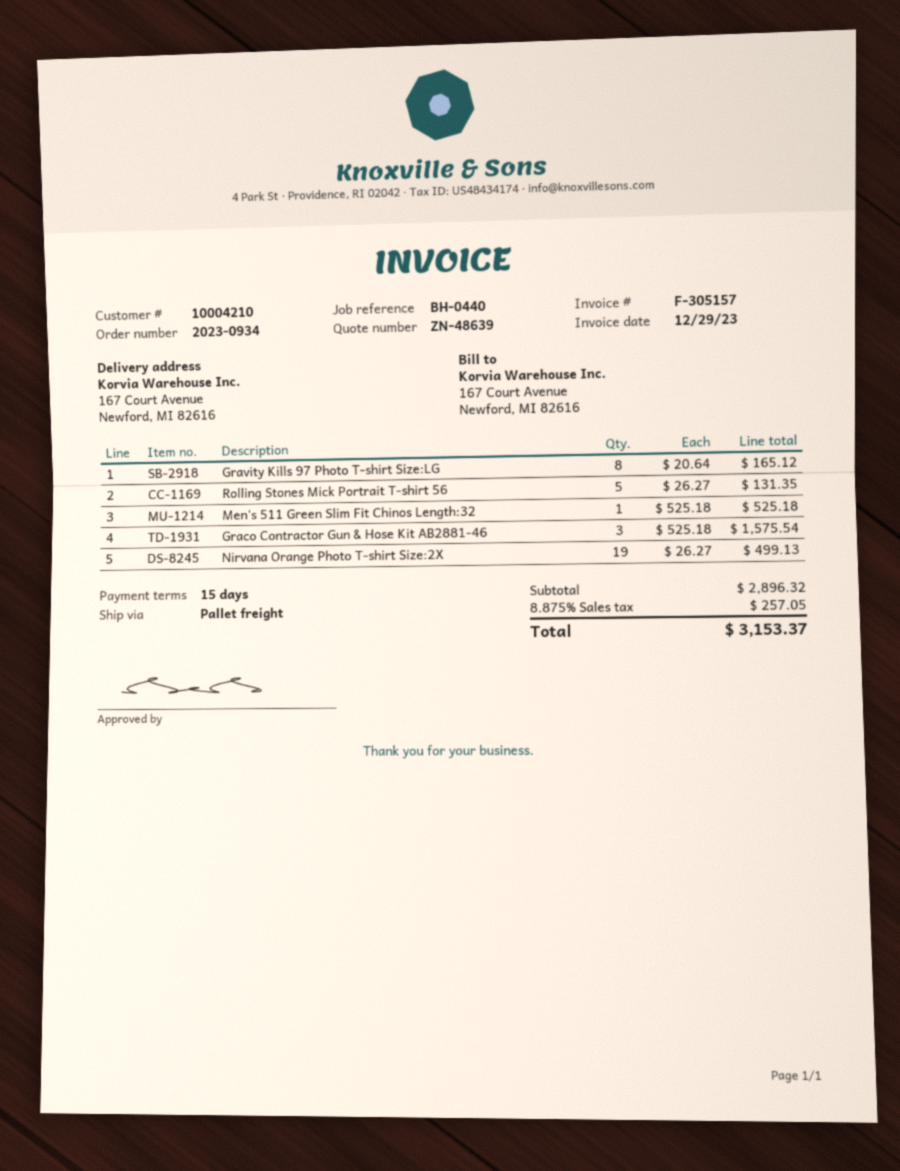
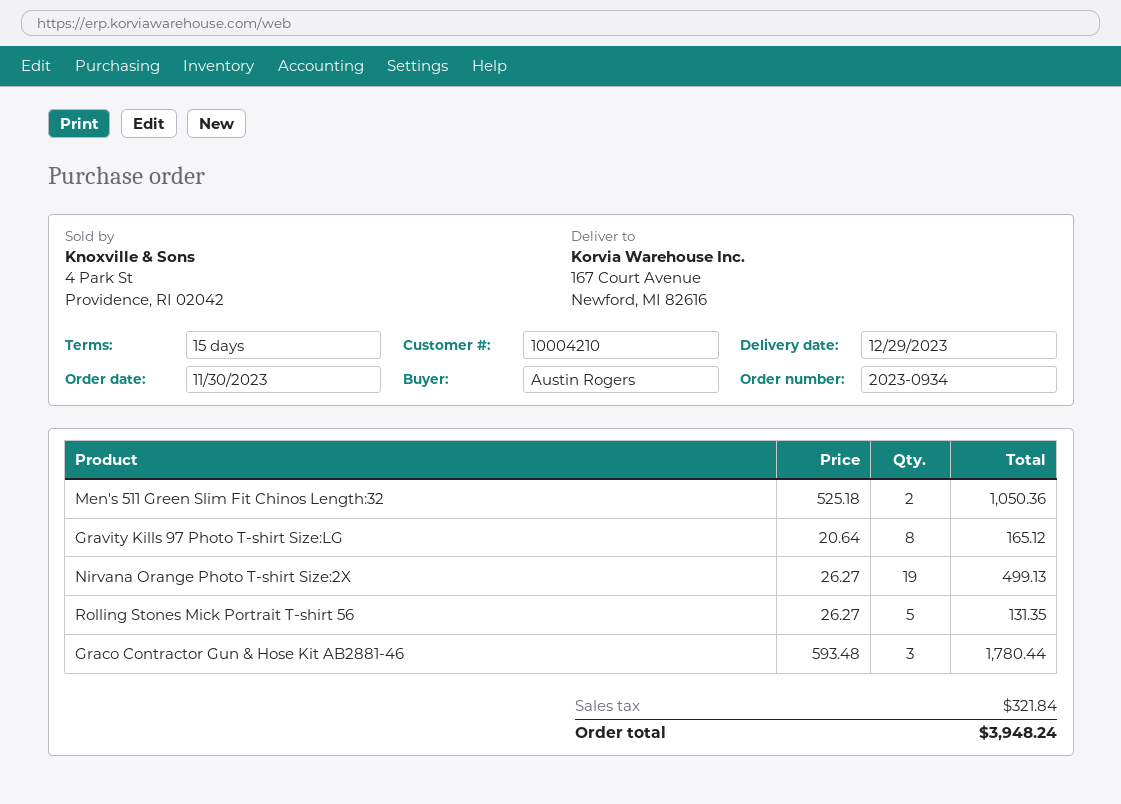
Men's 511 Green Slim Fit Chinos Length:32: 1 x 525.18 = 525.18 -> 2 x 525.18 = 1050.36
Graco Contractor Gun & Hose Kit AB2881-46: 3 x 525.18 = 1575.54 -> 3 x 593.48 = 1780.44
tax: 257.05 -> 321.84
total: 3153.37 -> 3948.24

